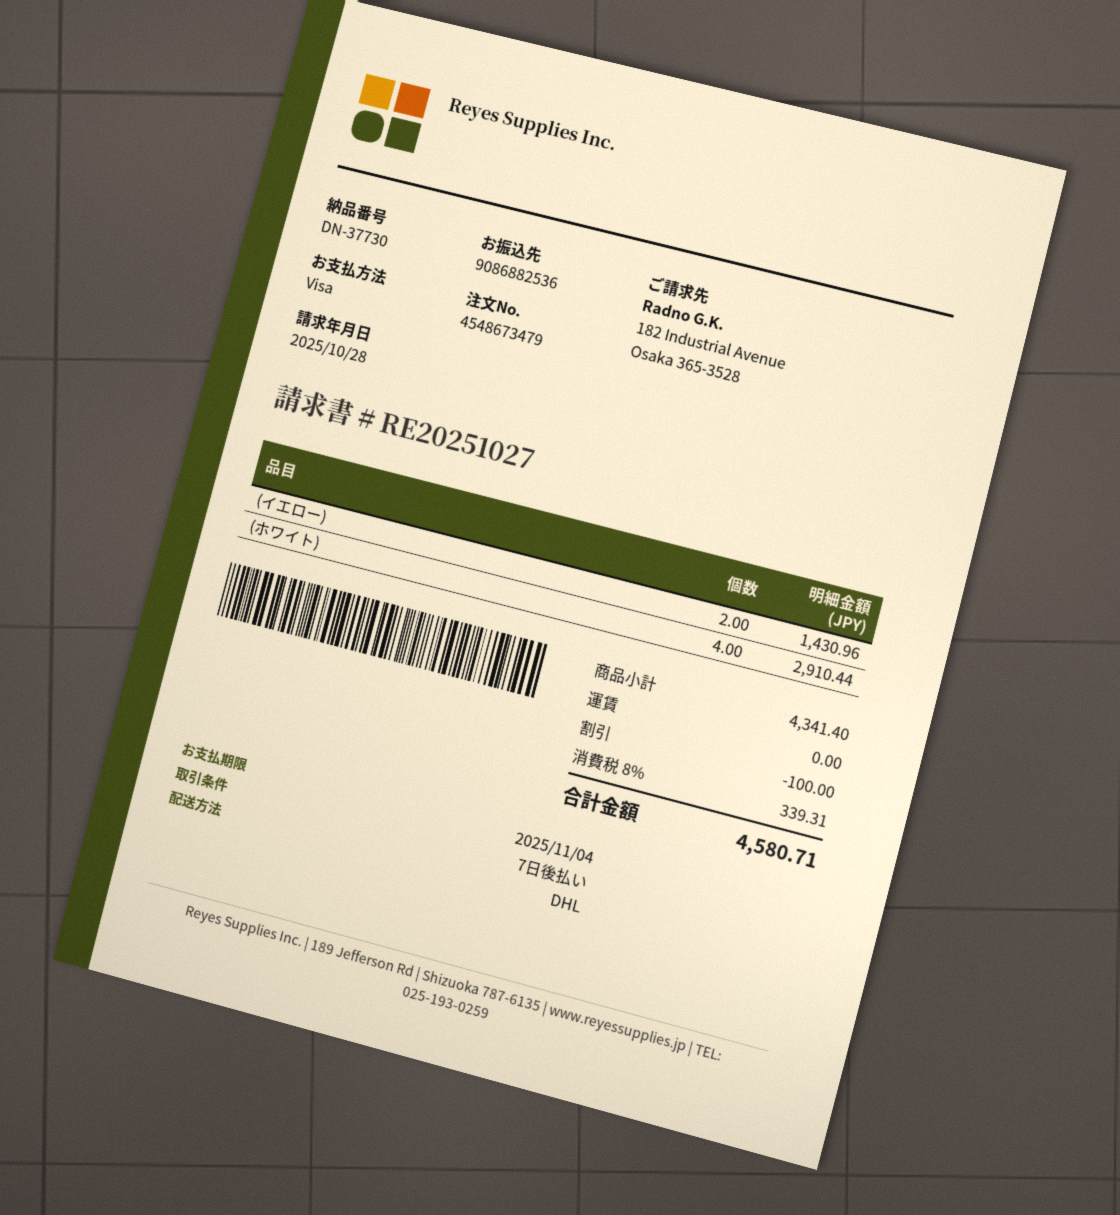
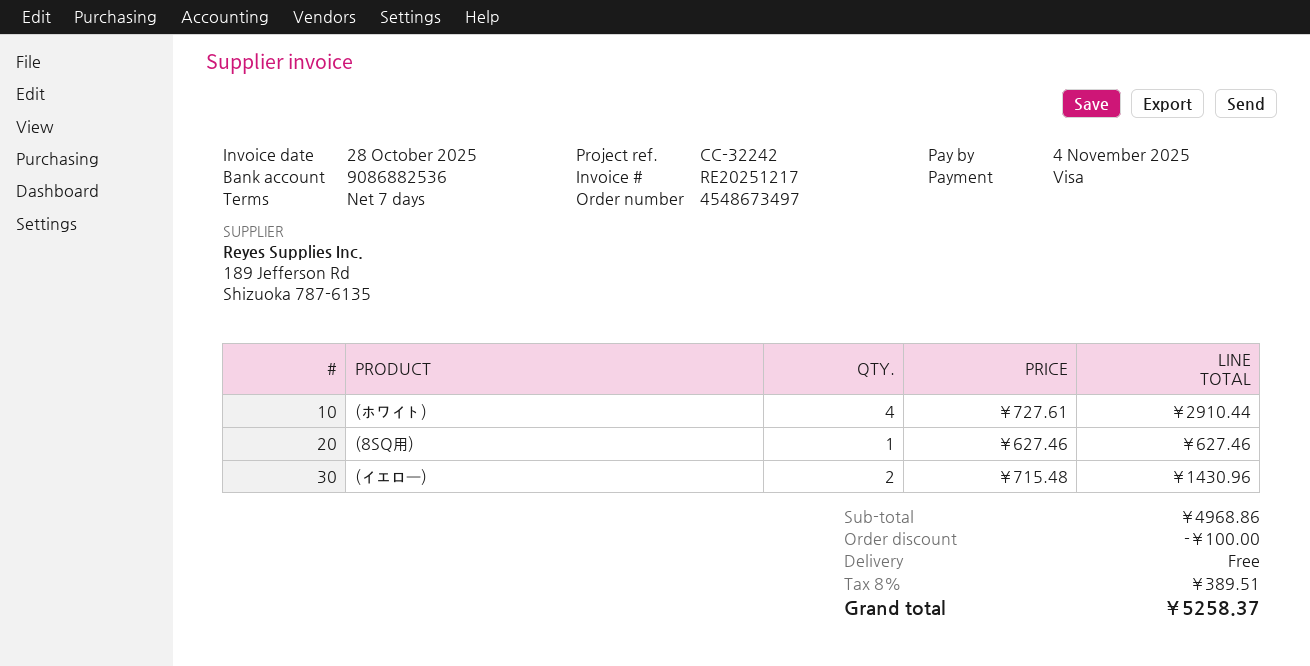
order number: 4548673479 -> 4548673497
invoice number: RE20251027 -> RE20251217
(8SQ用): none -> 1 for 627.46
subtotal: 4341.40 -> 4968.86
tax: 8% = 339.31 -> 8% = 389.51
total: 4580.71 -> 5258.37

